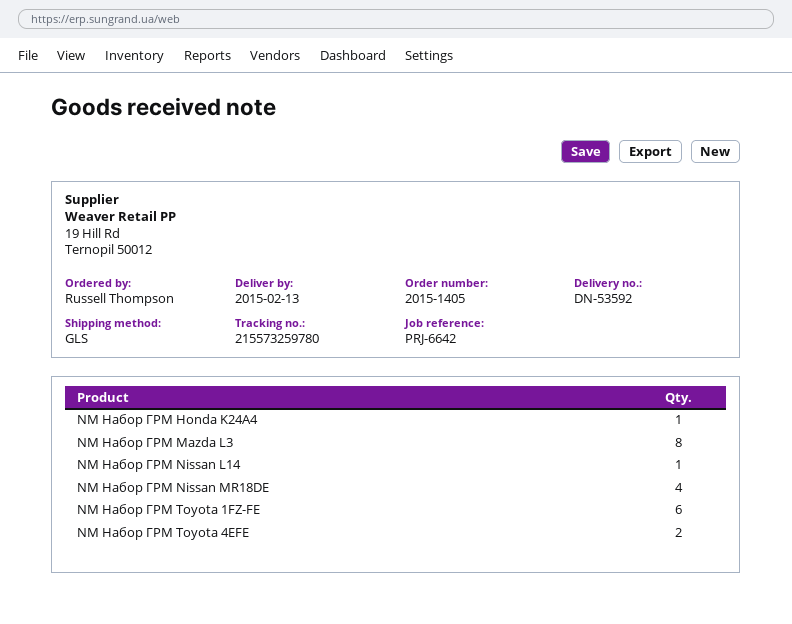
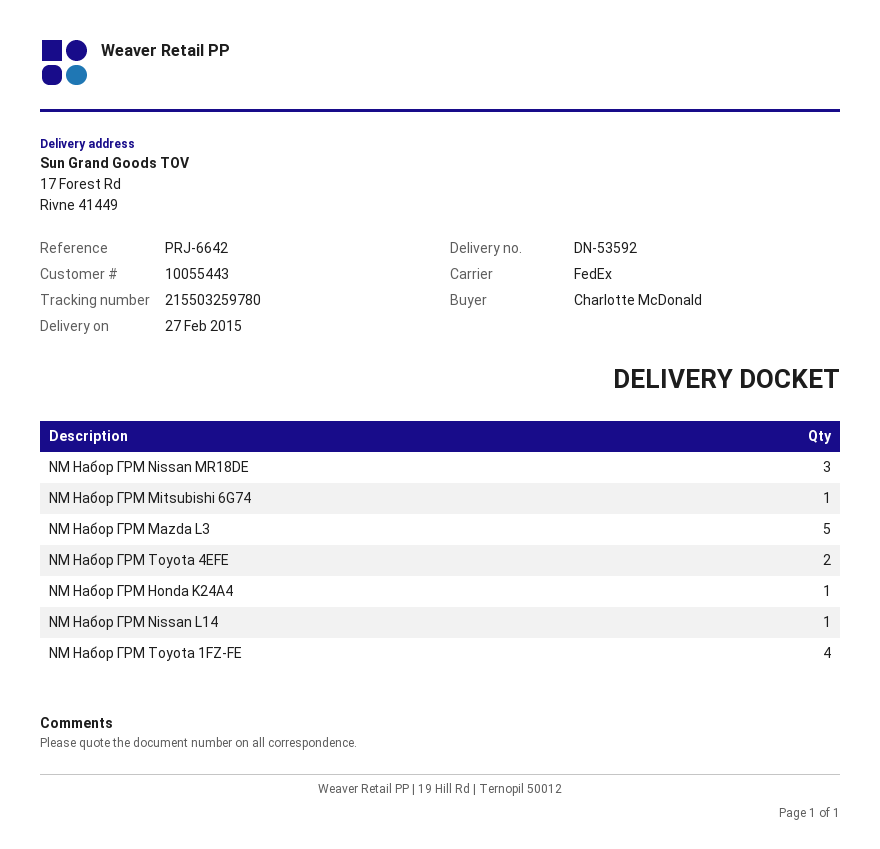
delivery date: 2015-02-13 -> 2015-02-27
ordered by: Russell Thompson -> Charlotte McDonald
shipping method: GLS -> FedEx
tracking number: 215573259780 -> 215503259780
NM Набор ГРМ Mazda L3: 8 -> 5
NM Набор ГРМ Nissan MR18DE: 4 -> 3
NM Набор ГРМ Toyota 1FZ-FE: 6 -> 4
NM Набор ГРМ Mitsubishi 6G74: none -> 1

